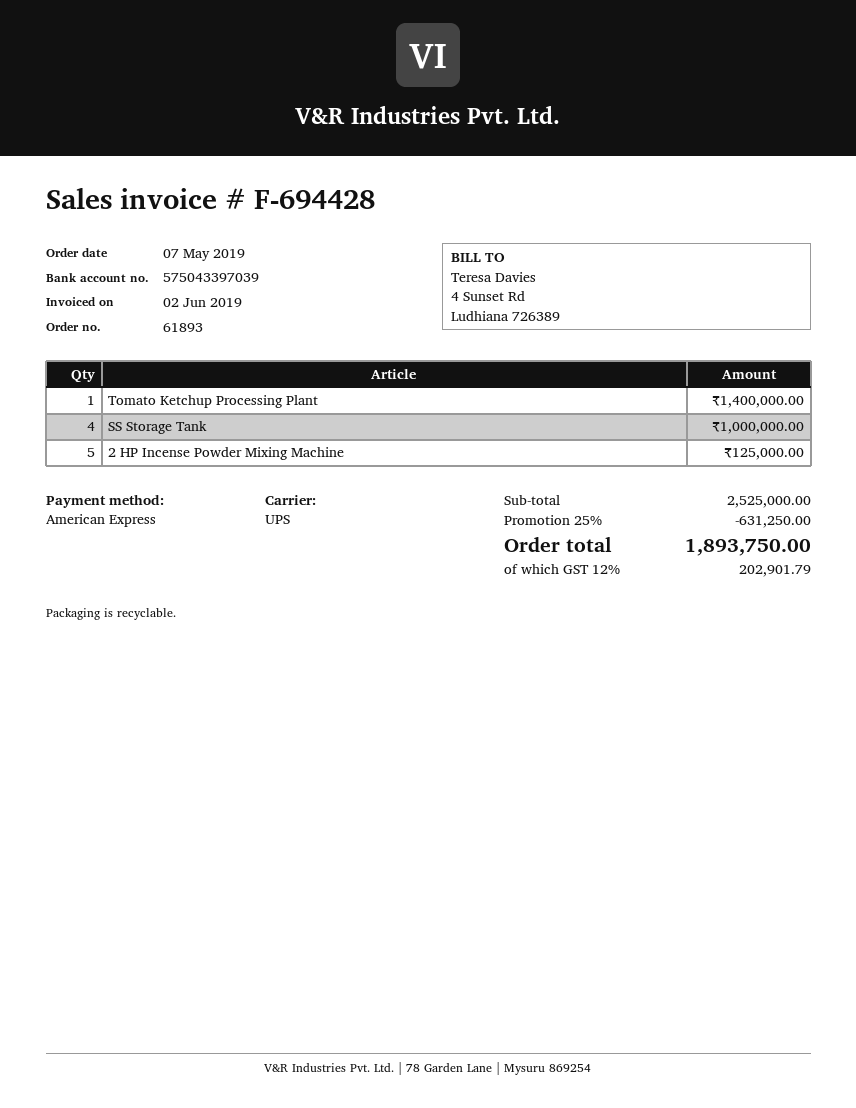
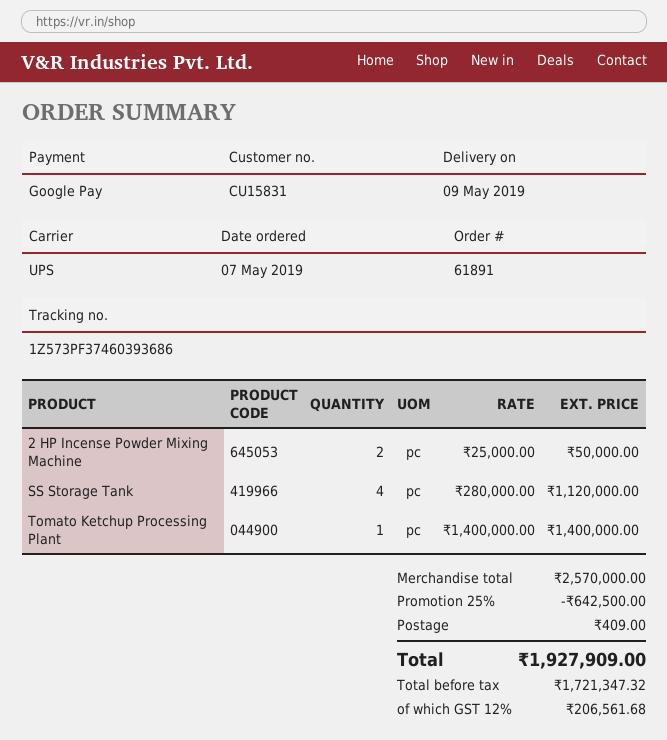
order number: 61893 -> 61891
payment method: American Express -> Google Pay
SS Storage Tank: 4 for 1000000.00 -> 4 for 1120000.00
2 HP Incense Powder Mixing Machine: 5 for 125000.00 -> 2 for 50000.00
subtotal: 2525000.00 -> 2570000.00
discount: 25% = 631250.00 -> 25% = 642500.00
shipping: none -> 409.00
tax: 12% = 202901.79 -> 12% = 206561.68
total: 1893750.00 -> 1927909.00

